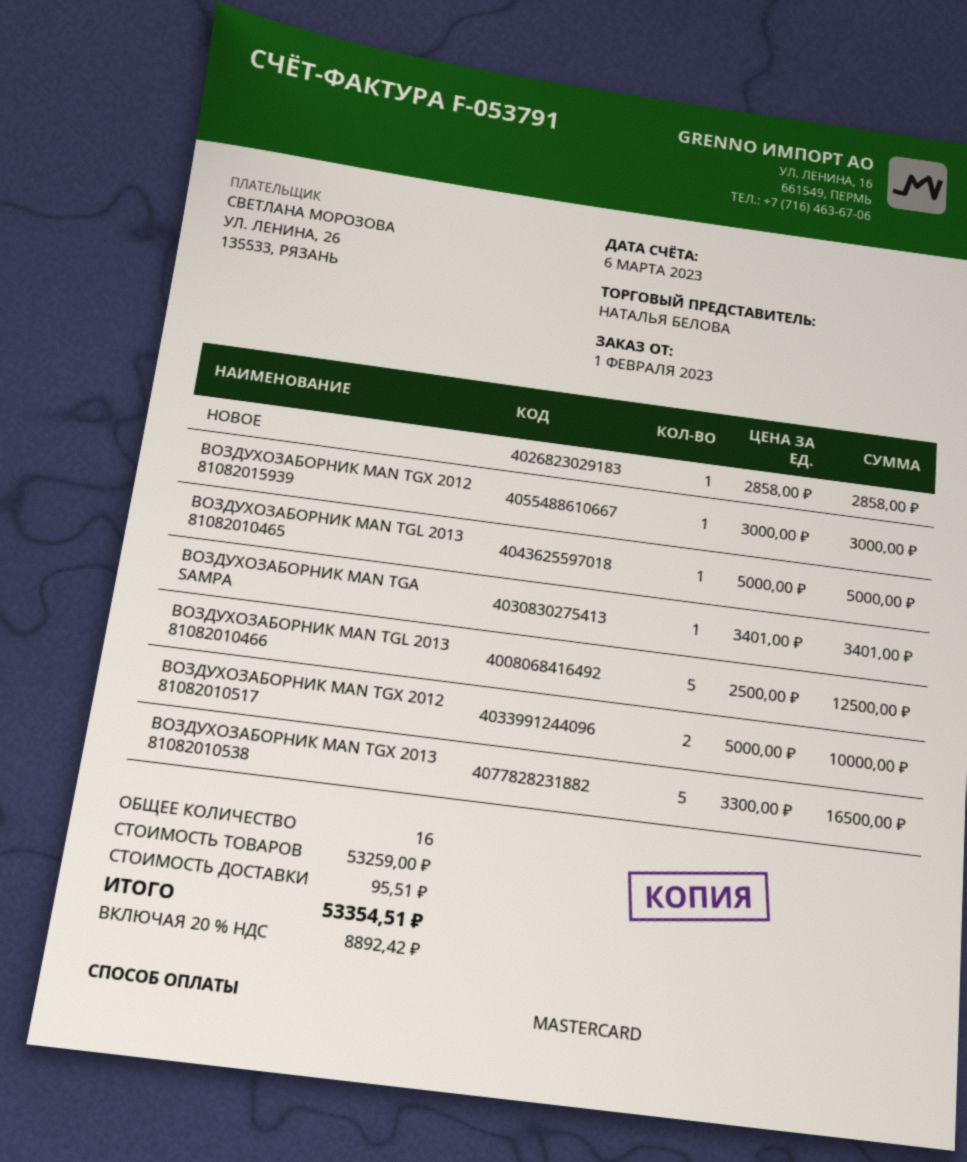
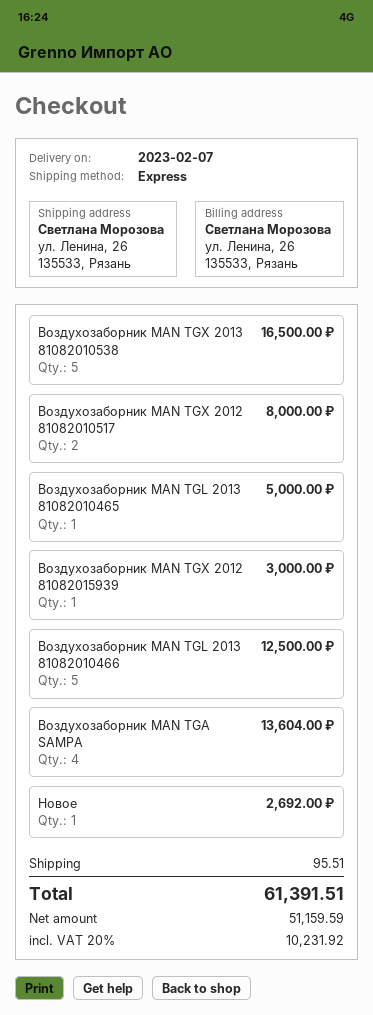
НОВОЕ: 1 for 2858.00 -> 1 for 2692.00
ВОЗДУХОЗАБОРНИК MAN TGA SAMPA: 1 for 3401.00 -> 4 for 13604.00
ВОЗДУХОЗАБОРНИК MAN TGX 2012 81082010517: 2 for 10000.00 -> 2 for 8000.00
tax: 20% = 8892.42 -> 20% = 10231.92
total: 53354.51 -> 61391.51

